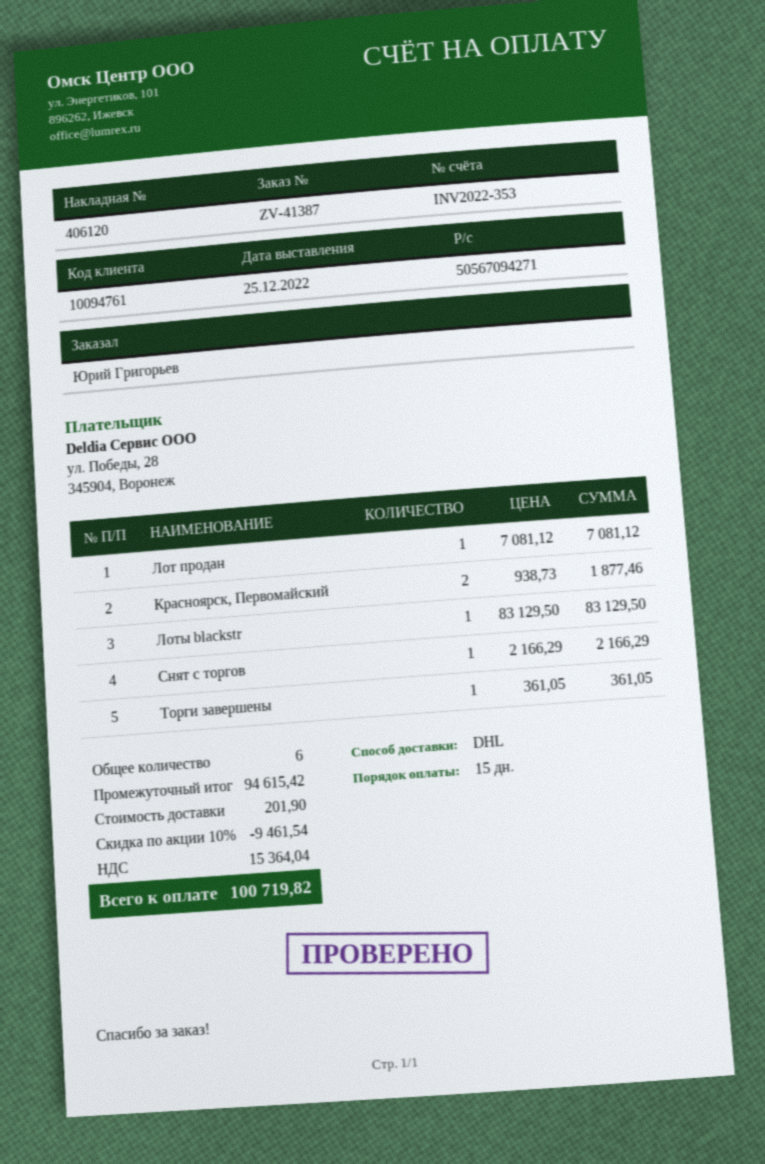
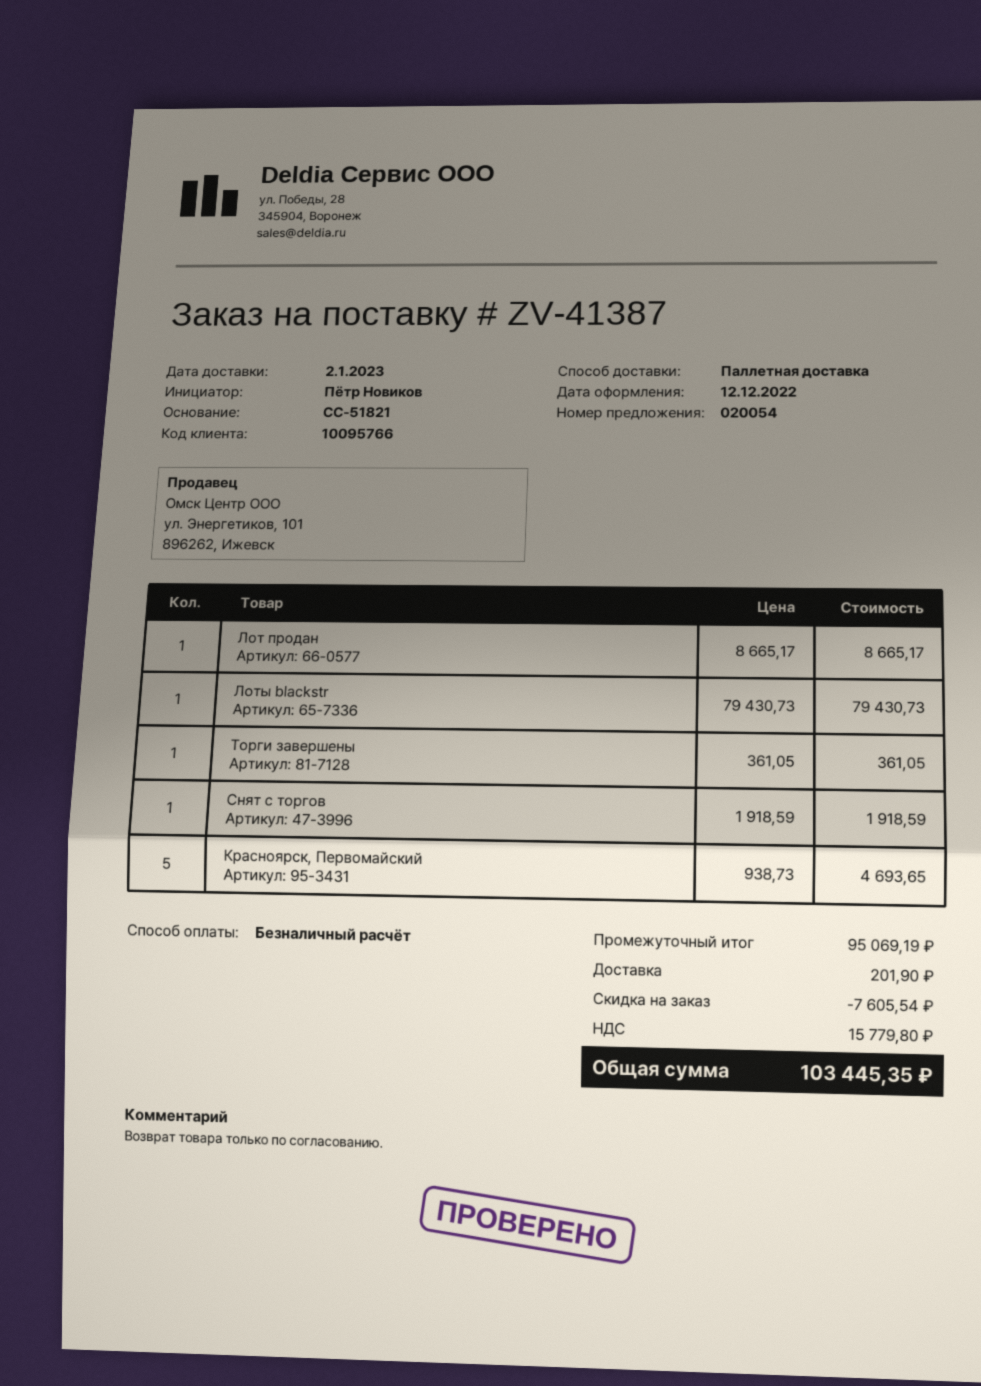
customer number: 10094761 -> 10095766
ordered by: Юрий Григорьев -> Пётр Новиков
shipping method: DHL -> pallet freight
Лот продан: 1 x 7081.12 = 7081.12 -> 1 x 8665.17 = 8665.17
Красноярск, Первомайский: 2 x 938.73 = 1877.46 -> 5 x 938.73 = 4693.65
Лоты blackstr: 1 x 83129.50 = 83129.50 -> 1 x 79430.73 = 79430.73
Снят с торгов: 1 x 2166.29 = 2166.29 -> 1 x 1918.59 = 1918.59
subtotal: 94615.42 -> 95069.19
discount: 9461.54 -> 7605.54
tax: 15364.04 -> 15779.80
total: 100719.82 -> 103445.35

